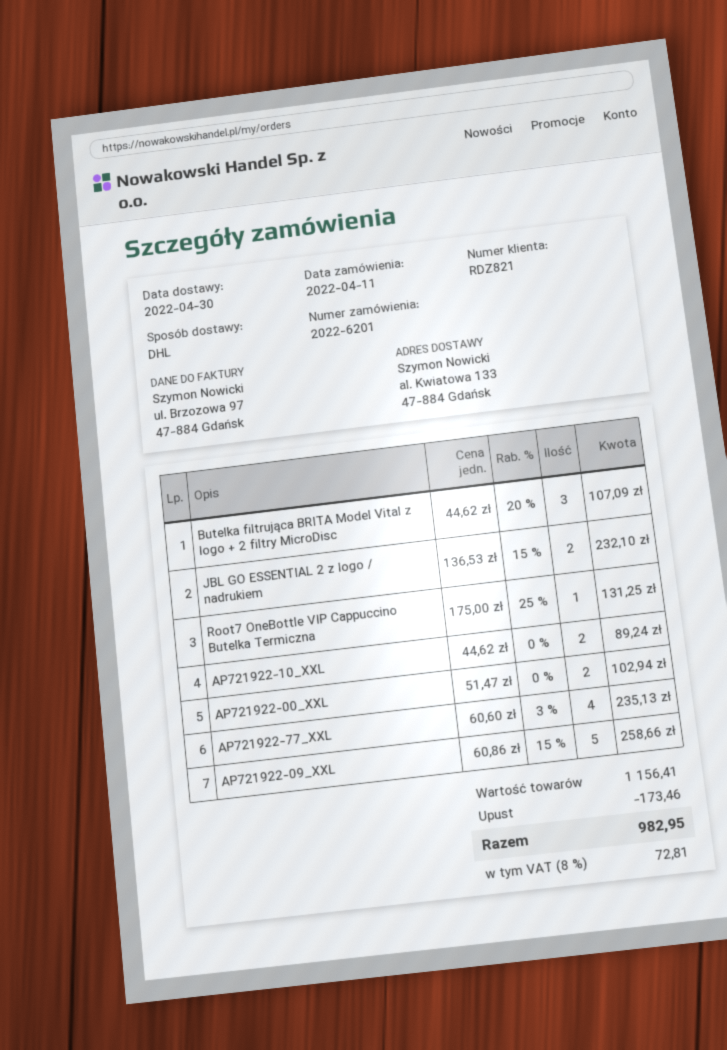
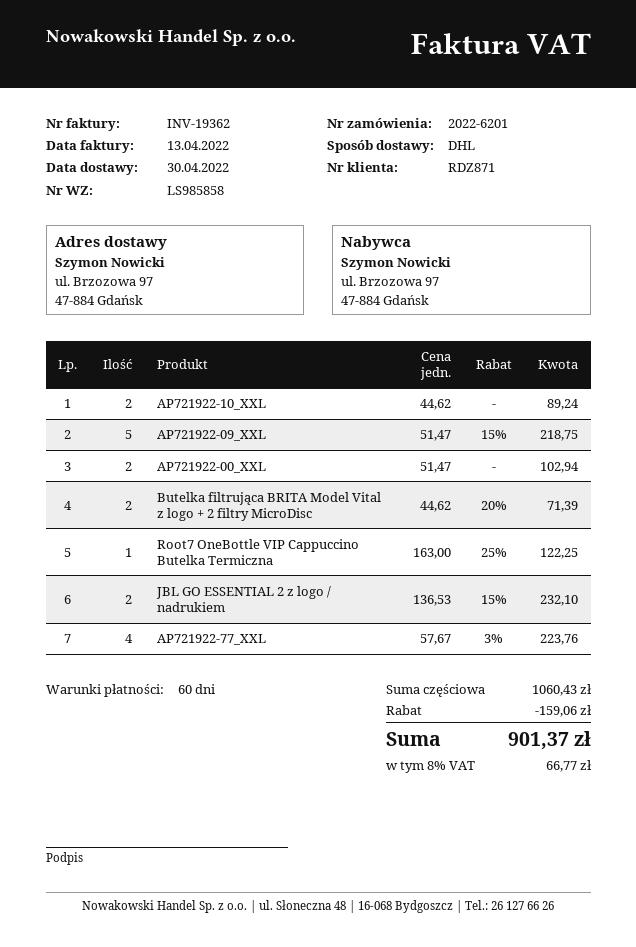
customer number: RDZ821 -> RDZ871
ship to: al. Kwiatowa 133, 47-884 Gdańsk -> ul. Brzozowa 97, 47-884 Gdańsk
Butelka filtrująca BRITA Model Vital z logo + 2 filtry MicroDisc: 3 x 44.62 - 20% = 107.09 -> 2 x 44.62 - 20% = 71.39
Root7 OneBottle VIP Cappuccino Butelka Termiczna: 1 x 175.00 - 25% = 131.25 -> 1 x 163.00 - 25% = 122.25
AP721922-77_XXL: 4 x 60.60 - 3% = 235.13 -> 4 x 57.67 - 3% = 223.76
AP721922-09_XXL: 5 x 60.86 - 15% = 258.66 -> 5 x 51.47 - 15% = 218.75
subtotal: 1156.41 -> 1060.43
discount: 173.46 -> 159.06
tax: 8% = 72.81 -> 8% = 66.77
total: 982.95 -> 901.37

